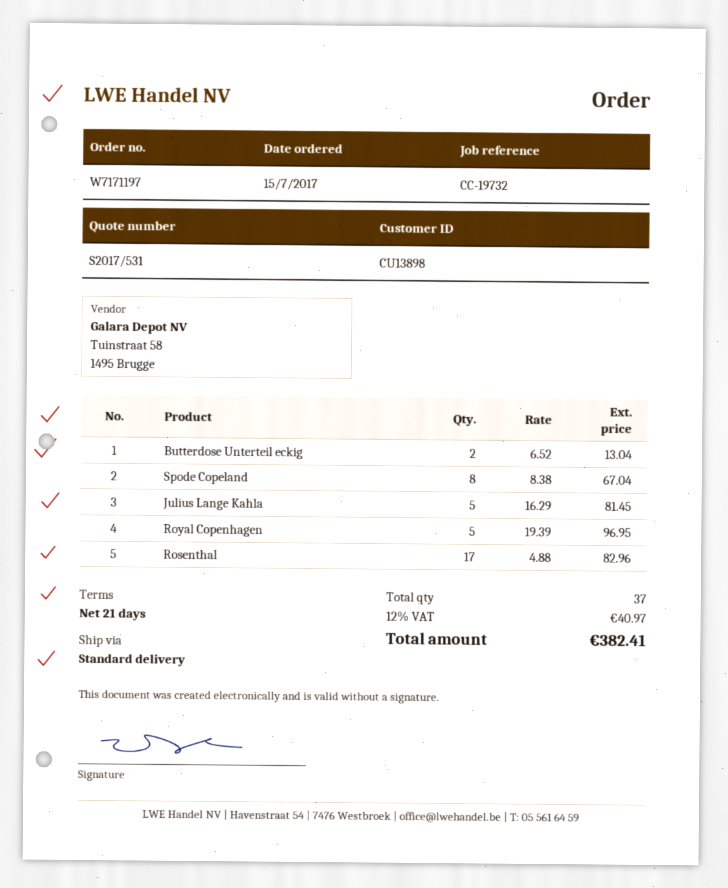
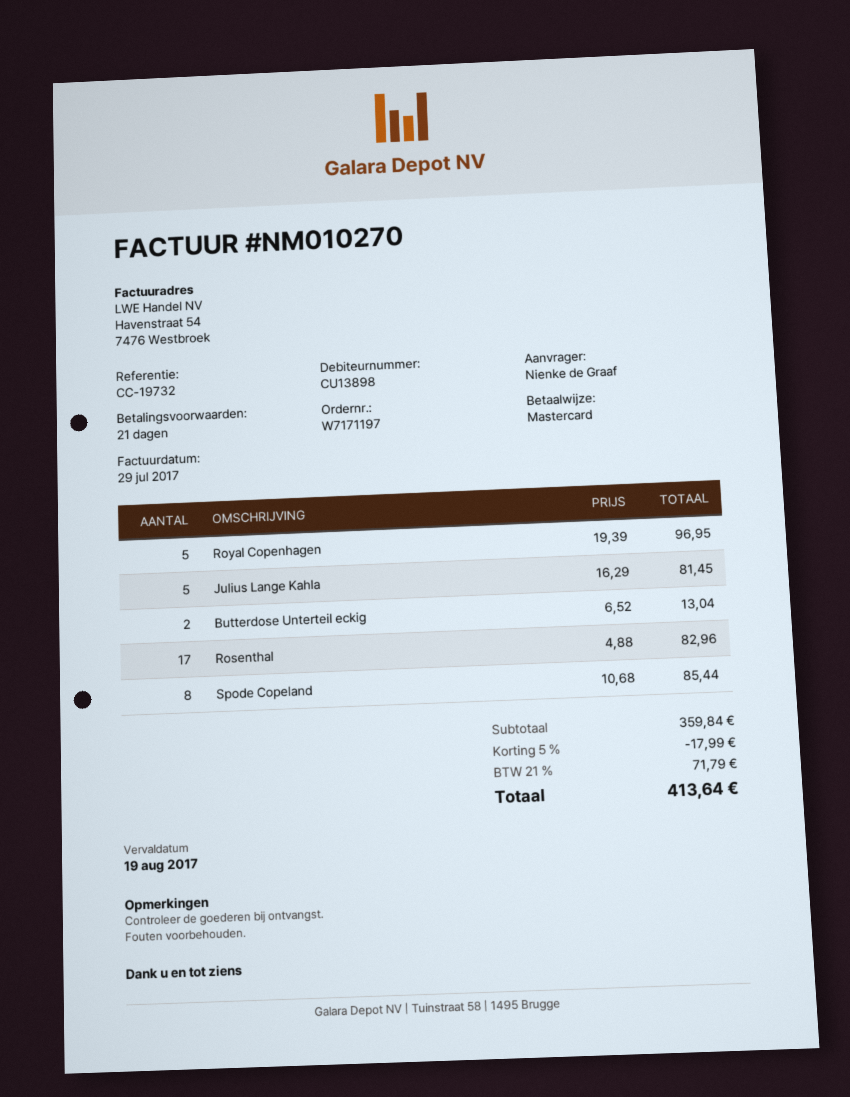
Spode Copeland: 8 x 8.38 = 67.04 -> 8 x 10.68 = 85.44
discount: none -> 5% = 17.99
tax: 12% = 40.97 -> 21% = 71.79
total: 382.41 -> 413.64

